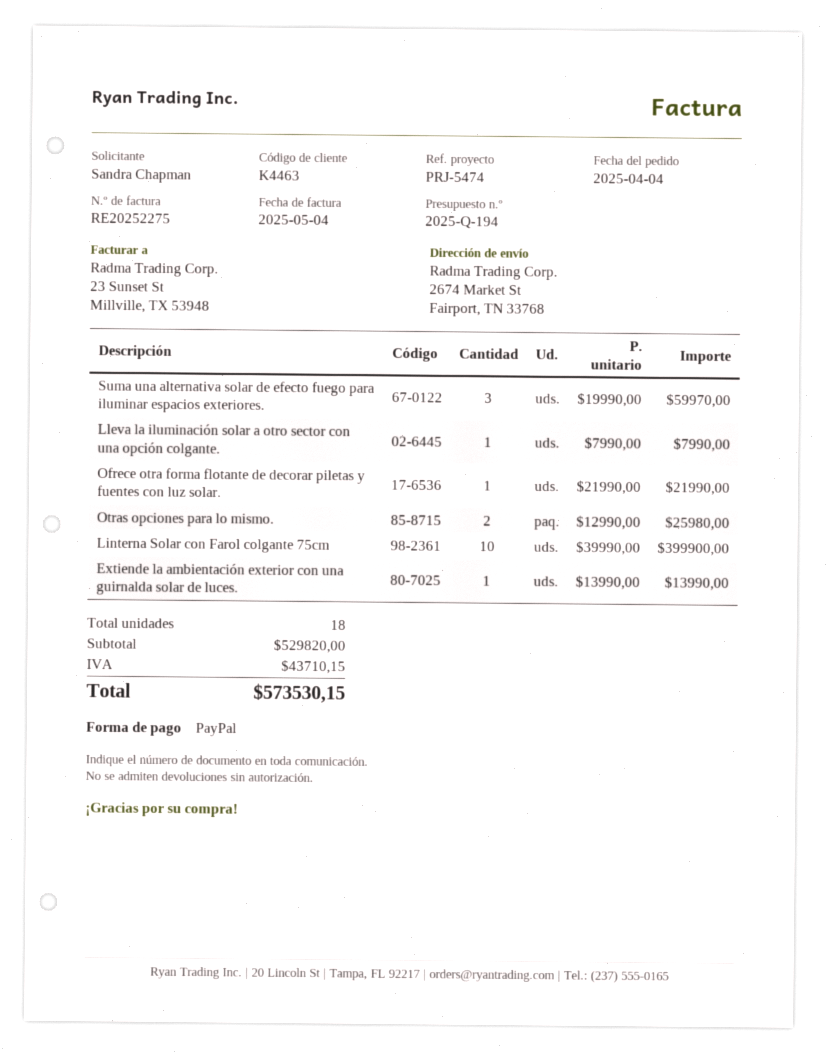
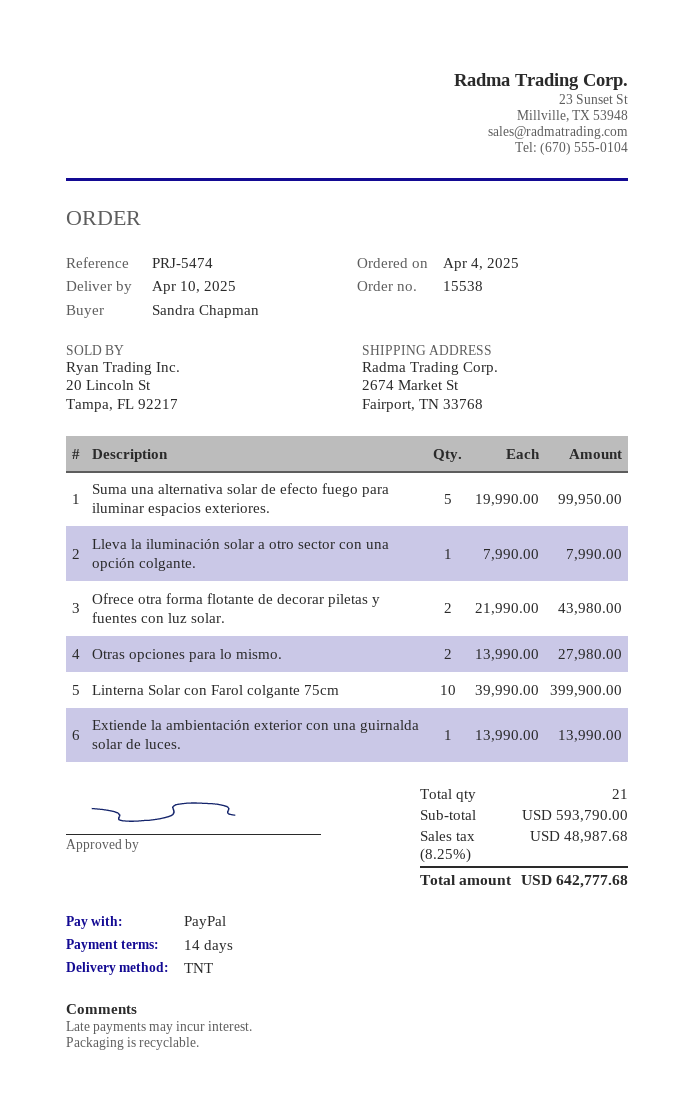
Suma una alternativa solar de efecto fuego para iluminar espacios exteriores.: 3 x 19990.00 = 59970.00 -> 5 x 19990.00 = 99950.00
Ofrece otra forma flotante de decorar piletas y fuentes con luz solar.: 1 x 21990.00 = 21990.00 -> 2 x 21990.00 = 43980.00
Otras opciones para lo mismo.: 2 x 12990.00 = 25980.00 -> 2 x 13990.00 = 27980.00
total quantity: 18 -> 21
subtotal: 529820.00 -> 593790.00
tax: 43710.15 -> 48987.68
total: 573530.15 -> 642777.68

